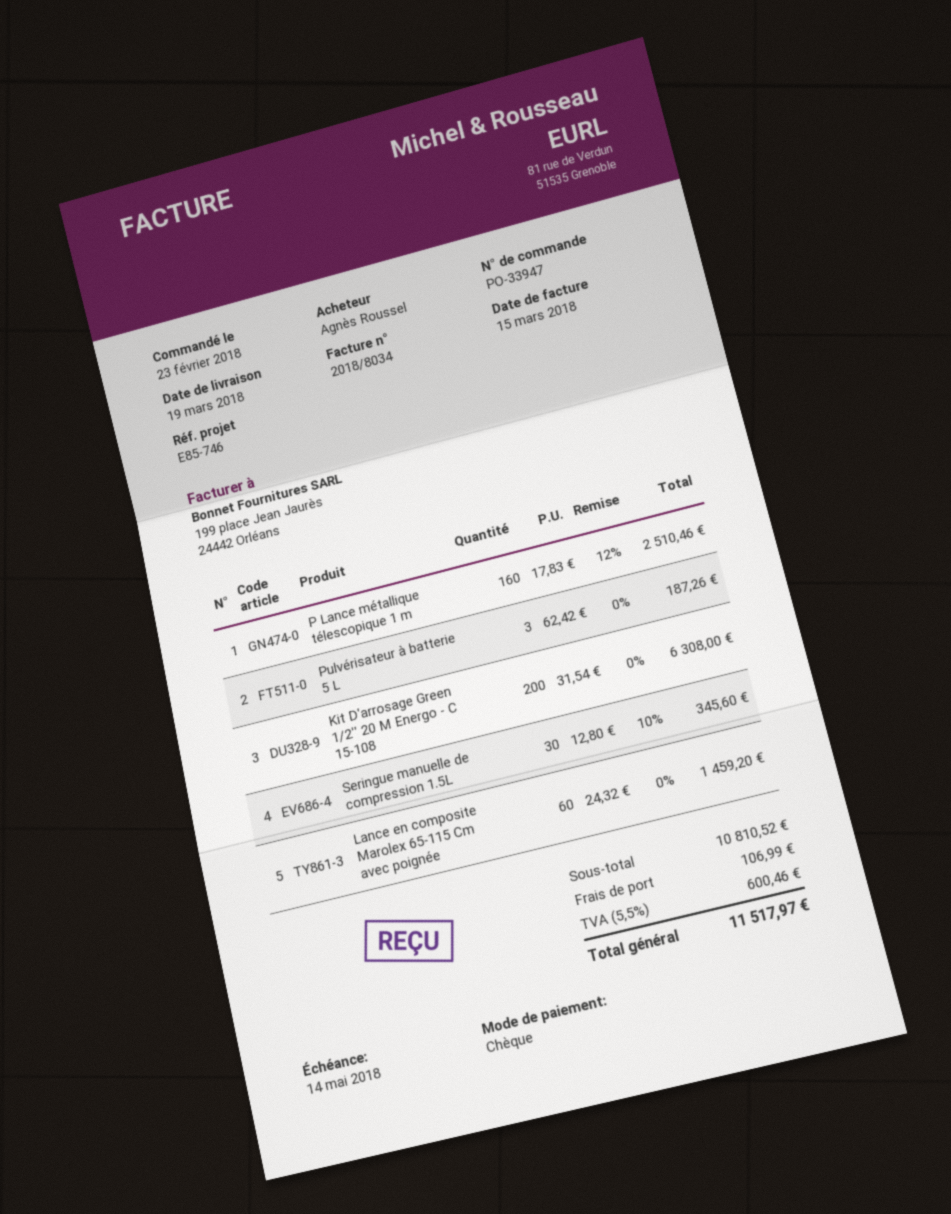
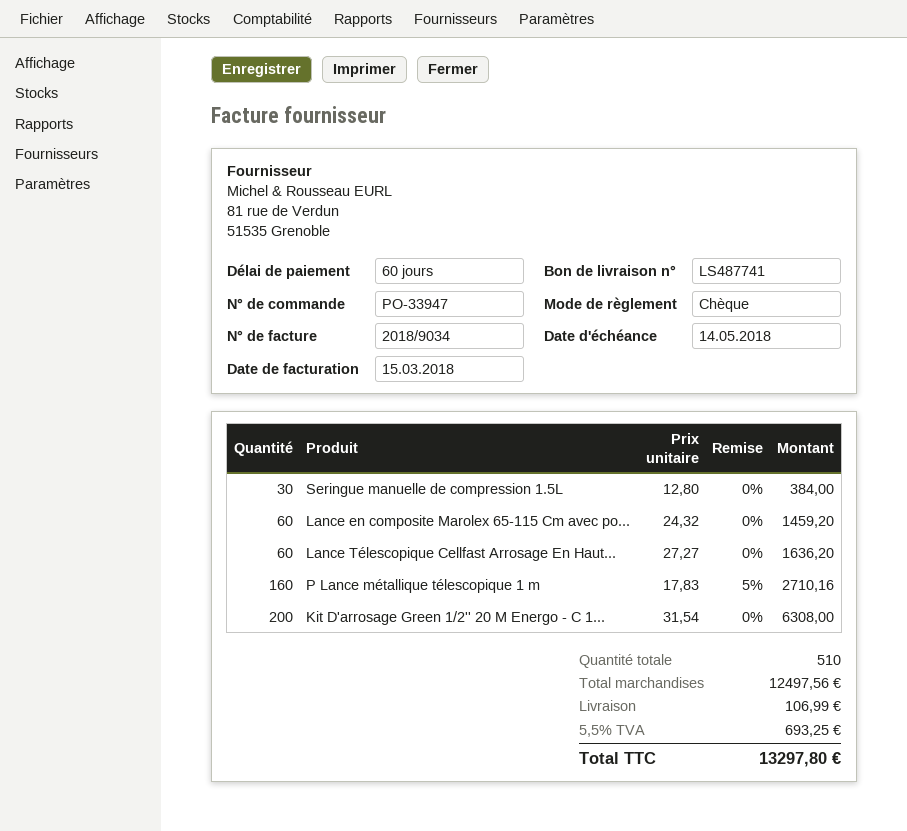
invoice number: 2018/8034 -> 2018/9034
P Lance métallique télescopique 1 m: 160 x 17.83 - 12% = 2510.46 -> 160 x 17.83 - 5% = 2710.16
Pulvérisateur à batterie 5 L: 3 x 62.42 = 187.26 -> none
Seringue manuelle de compression 1.5L: 30 x 12.80 - 10% = 345.60 -> 30 x 12.80 = 384.00
Lance Télescopique Cellfast Arrosage En Haut...: none -> 60 x 27.27 = 1636.20
subtotal: 10810.52 -> 12497.56
tax: 5.5% = 600.46 -> 5.5% = 693.25
total: 11517.97 -> 13297.80

